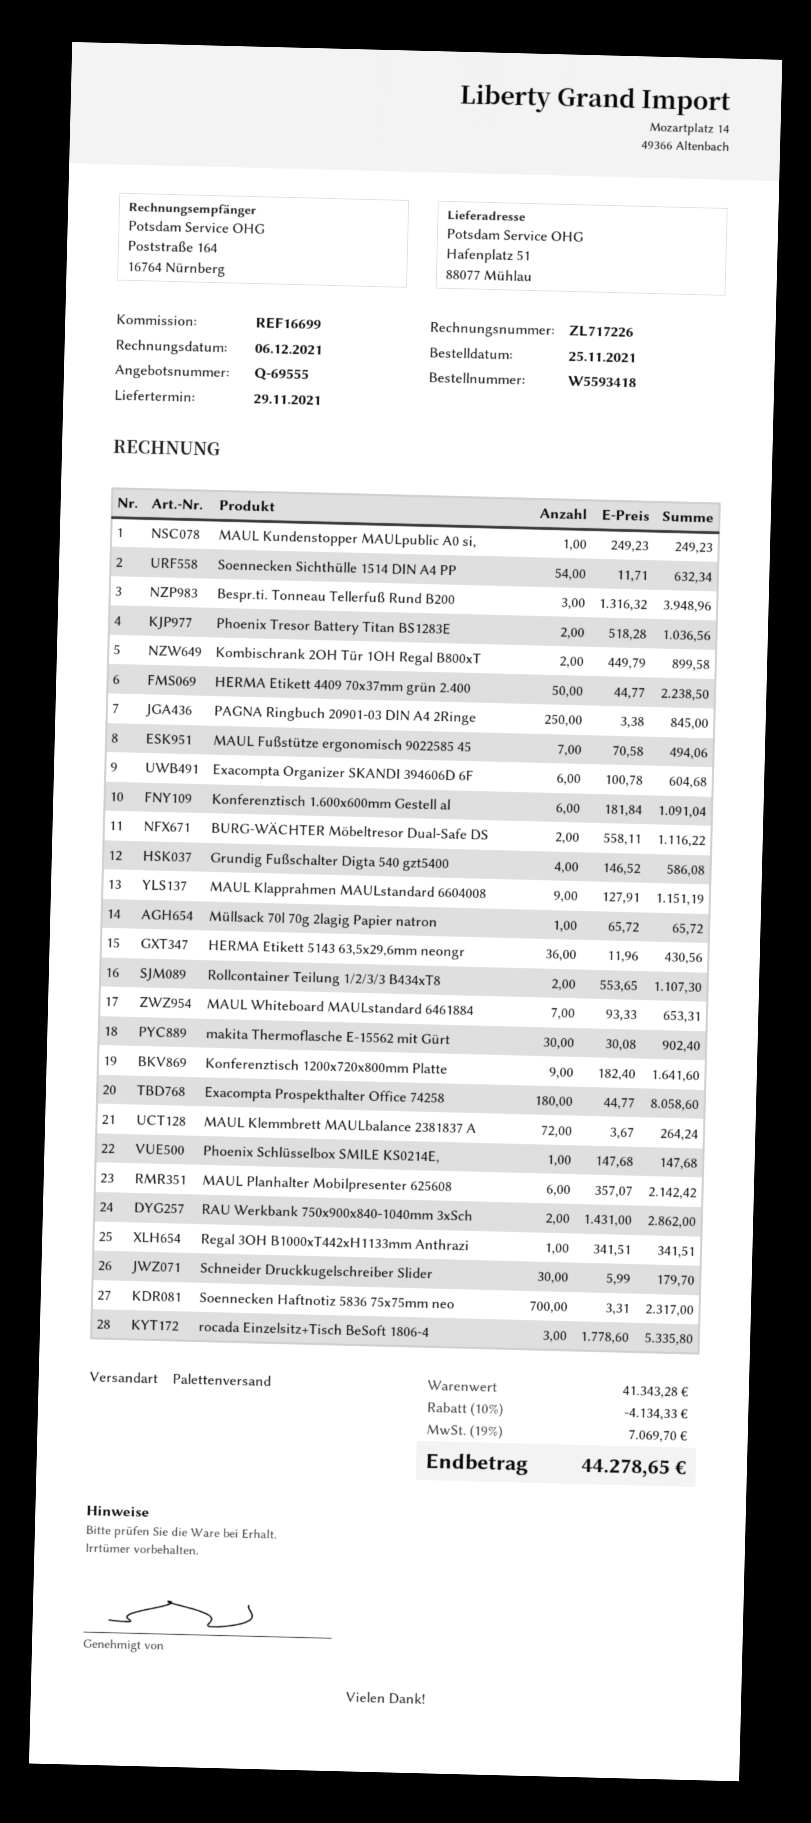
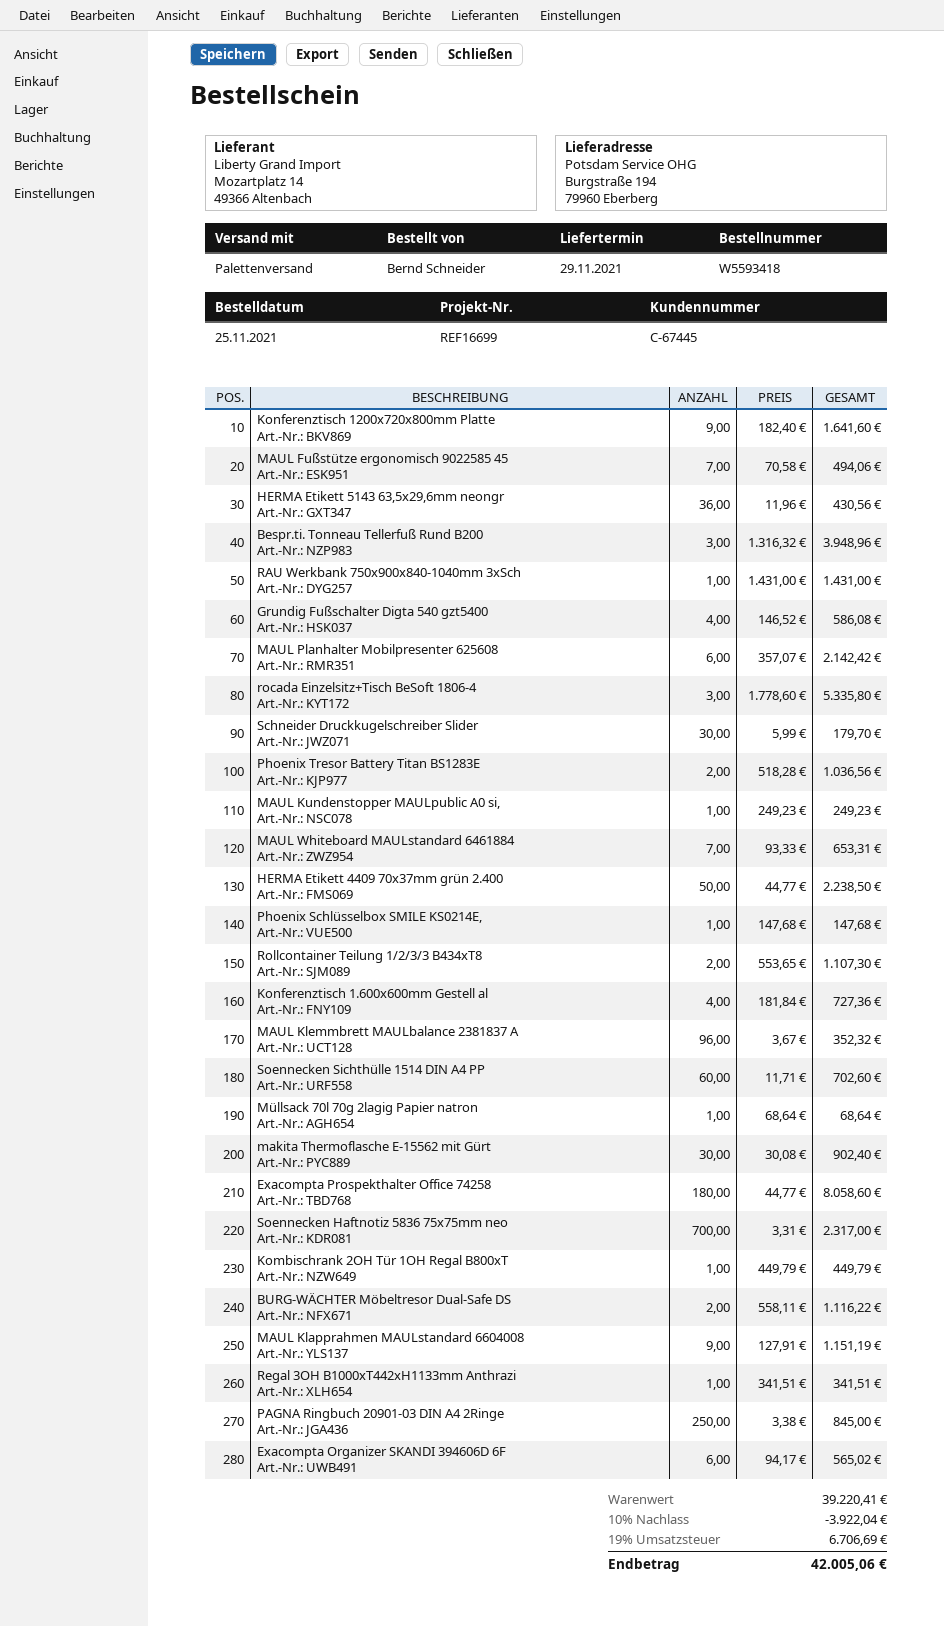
ship to: Hafenplatz 51, 88077 Mühlau -> Burgstraße 194, 79960 Eberberg
Soennecken Sichthülle 1514 DIN A4 PP: 54 x 11.71 = 632.34 -> 60 x 11.71 = 702.60
Kombischrank 2OH Tür 1OH Regal B800xT: 2 x 449.79 = 899.58 -> 1 x 449.79 = 449.79
Exacompta Organizer SKANDI 394606D 6F: 6 x 100.78 = 604.68 -> 6 x 94.17 = 565.02
Konferenztisch 1.600x600mm Gestell al: 6 x 181.84 = 1091.04 -> 4 x 181.84 = 727.36
Müllsack 70l 70g 2lagig Papier natron: 1 x 65.72 = 65.72 -> 1 x 68.64 = 68.64
MAUL Klemmbrett MAULbalance 2381837 A: 72 x 3.67 = 264.24 -> 96 x 3.67 = 352.32
RAU Werkbank 750x900x840-1040mm 3xSch: 2 x 1431.00 = 2862.00 -> 1 x 1431.00 = 1431.00
subtotal: 41343.28 -> 39220.41
discount: 10% = 4134.33 -> 10% = 3922.04
tax: 19% = 7069.70 -> 19% = 6706.69
total: 44278.65 -> 42005.06

